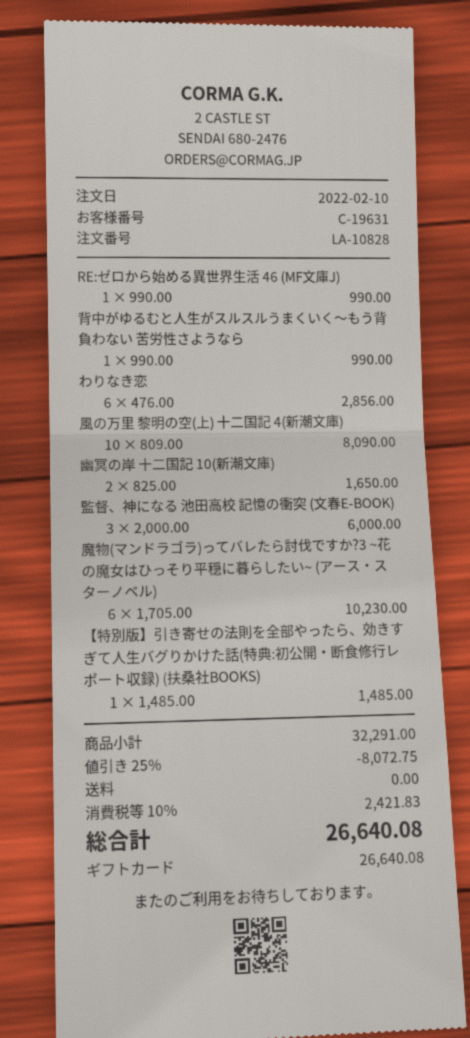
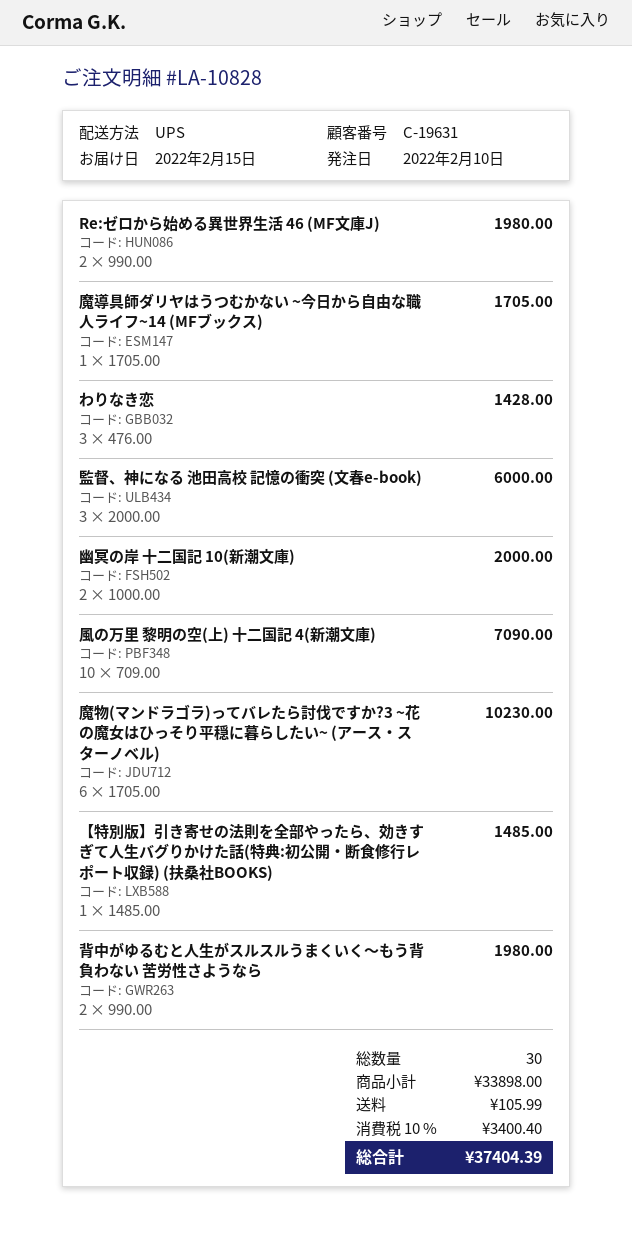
RE:ゼロから始める異世界生活 46 (MF文庫J): 1 x 990.00 = 990.00 -> 2 x 990.00 = 1980.00
背中がゆるむと人生がスルスルうまくいく〜もう背負わない 苦労性さようなら: 1 x 990.00 = 990.00 -> 2 x 990.00 = 1980.00
わりなき恋: 6 x 476.00 = 2856.00 -> 3 x 476.00 = 1428.00
風の万里 黎明の空(上) 十二国記 4(新潮文庫): 10 x 809.00 = 8090.00 -> 10 x 709.00 = 7090.00
幽冥の岸 十二国記 10(新潮文庫): 2 x 825.00 = 1650.00 -> 2 x 1000.00 = 2000.00
魔導具師ダリヤはうつむかない ~今日から自由な職人ライフ~14 (MFブックス): none -> 1 x 1705.00 = 1705.00
subtotal: 32291.00 -> 33898.00
discount: 25% = 8072.75 -> none
shipping: 0.00 -> 105.99
tax: 10% = 2421.83 -> 10% = 3400.40
total: 26640.08 -> 37404.39

